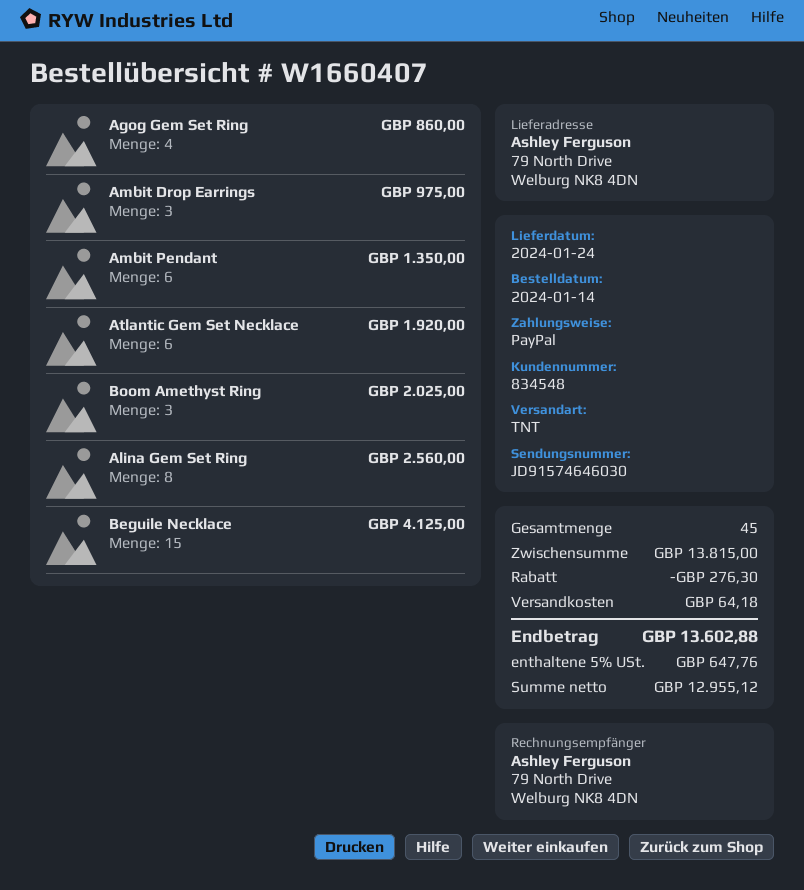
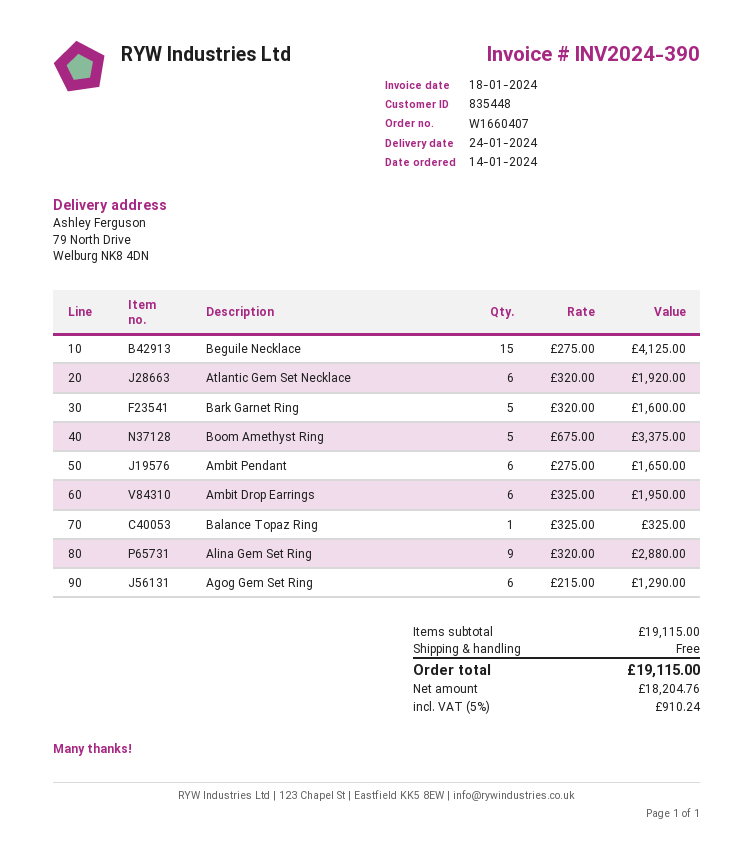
customer number: 834548 -> 835448
Agog Gem Set Ring: 4 for 860.00 -> 6 for 1290.00
Ambit Drop Earrings: 3 for 975.00 -> 6 for 1950.00
Ambit Pendant: 6 for 1350.00 -> 6 for 1650.00
Boom Amethyst Ring: 3 for 2025.00 -> 5 for 3375.00
Alina Gem Set Ring: 8 for 2560.00 -> 9 for 2880.00
Bark Garnet Ring: none -> 5 for 1600.00
Balance Topaz Ring: none -> 1 for 325.00
subtotal: 13815.00 -> 19115.00
discount: 276.30 -> none
shipping: 64.18 -> 0.00
net: 12955.12 -> 18204.76
tax: 5% = 647.76 -> 5% = 910.24
total: 13602.88 -> 19115.00

